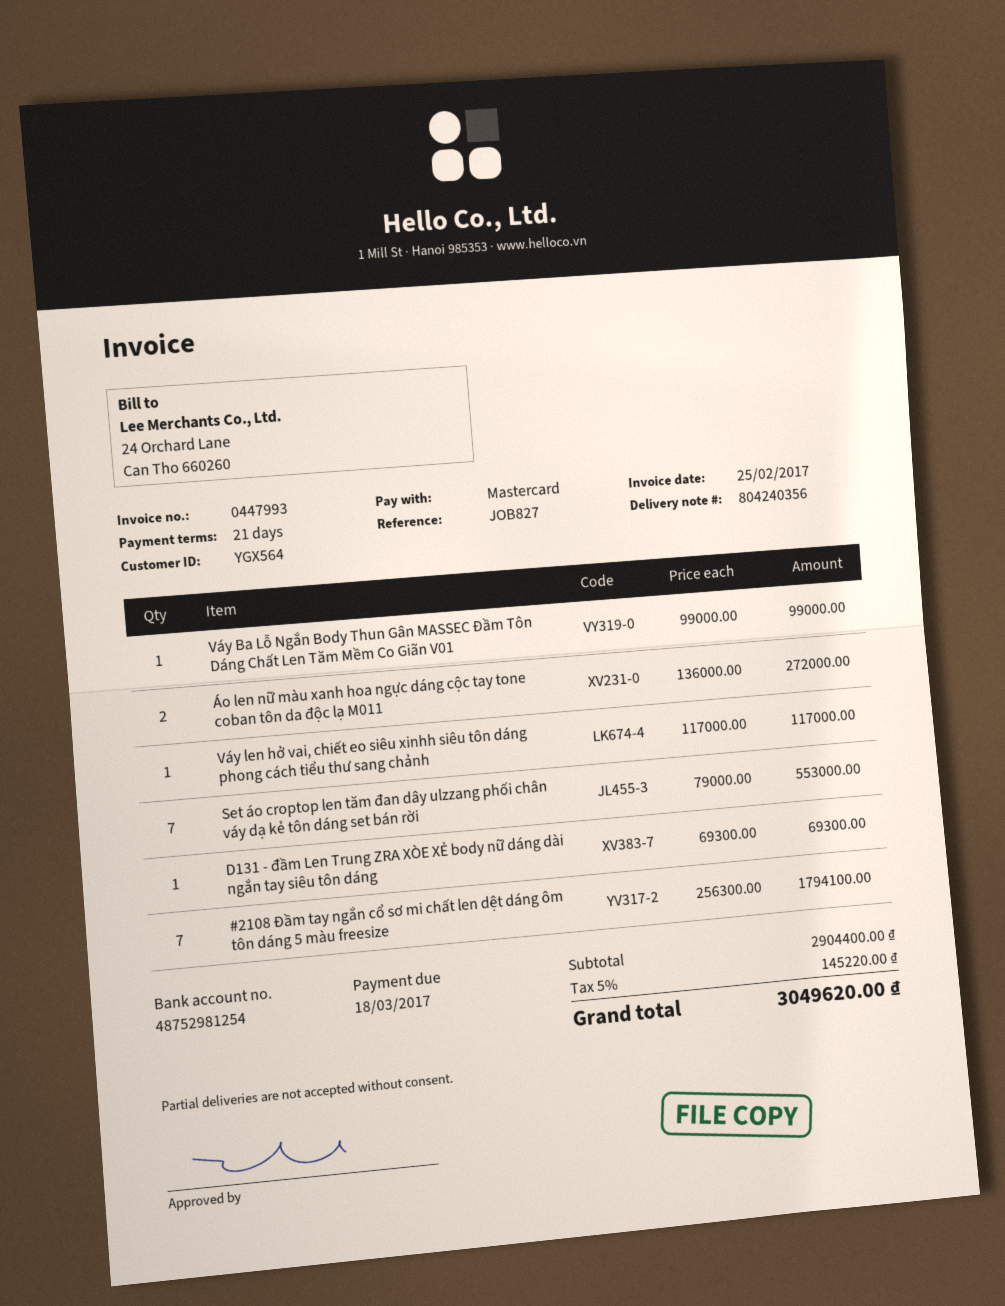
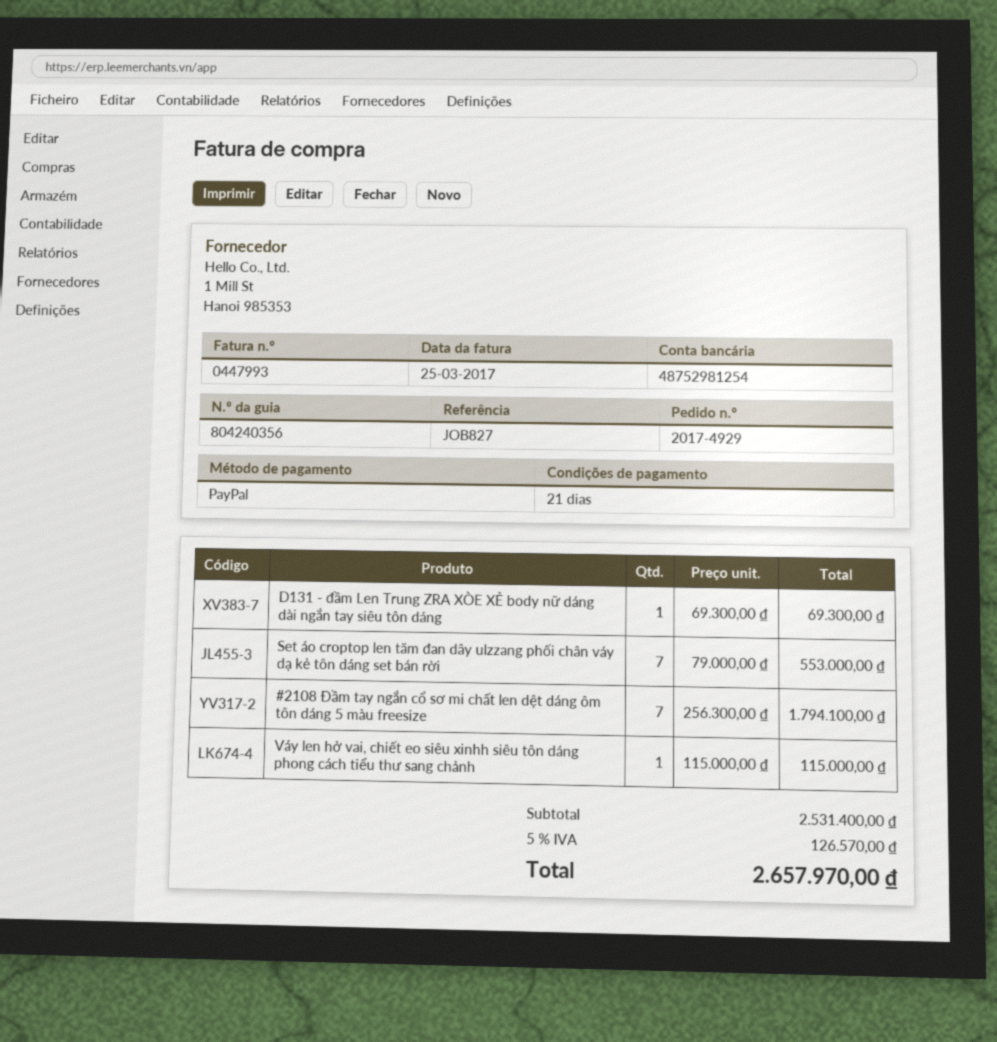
invoice date: 2017-02-25 -> 2017-03-25
payment method: Mastercard -> PayPal
Váy Ba Lỗ Ngắn Body Thun Gân MASSEC Đầm Tôn Dáng Chất Len Tăm Mềm Co Giãn V01: 1 x 99000.00 = 99000.00 -> none
Áo len nữ màu xanh hoa ngực dáng cộc tay tone coban tôn da độc lạ M011: 2 x 136000.00 = 272000.00 -> none
Váy len hở vai, chiết eo siêu xinhh siêu tôn dáng phong cách tiểu thư sang chảnh: 1 x 117000.00 = 117000.00 -> 1 x 115000.00 = 115000.00
subtotal: 2904400.00 -> 2531400.00
tax: 5% = 145220.00 -> 5% = 126570.00
total: 3049620.00 -> 2657970.00

